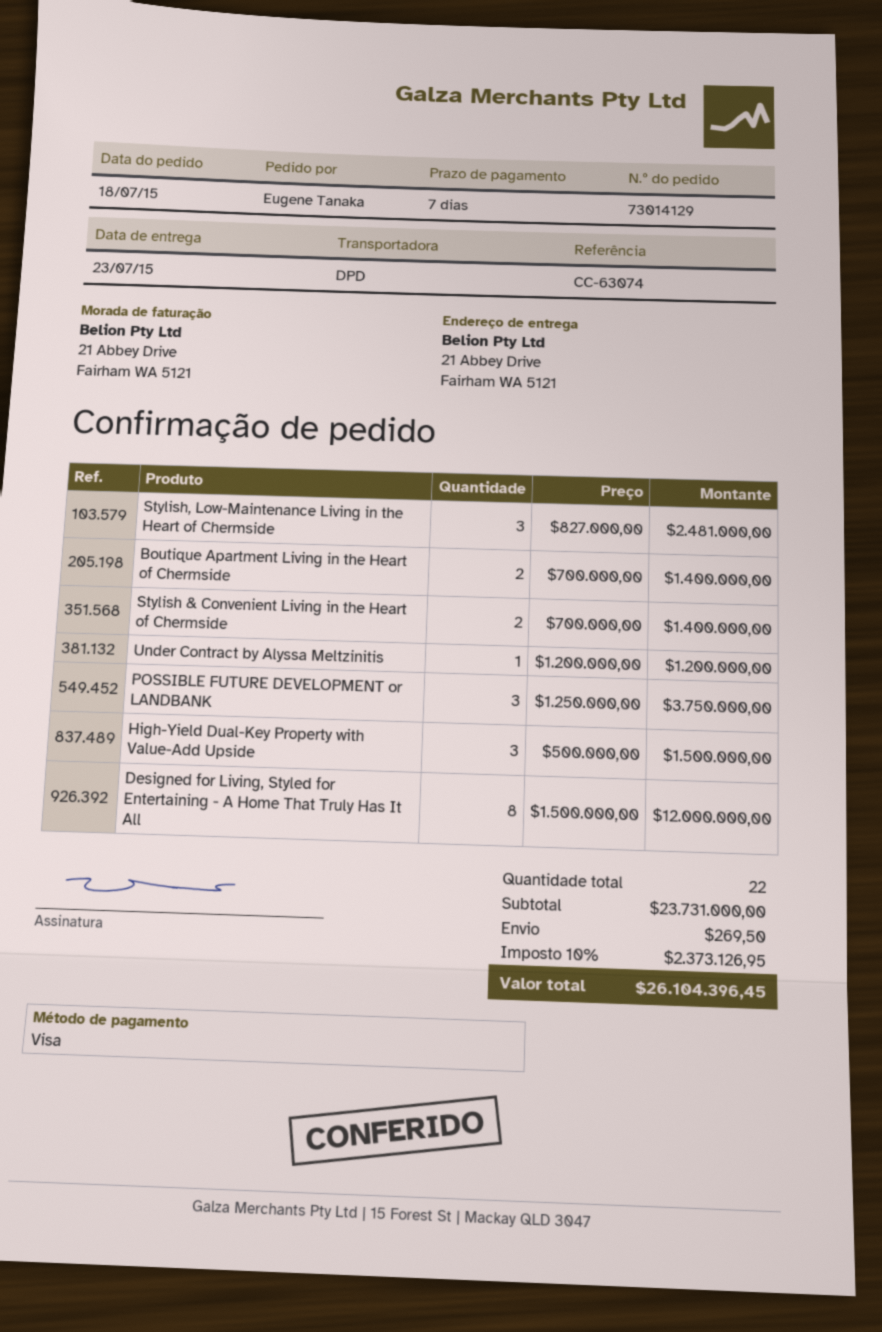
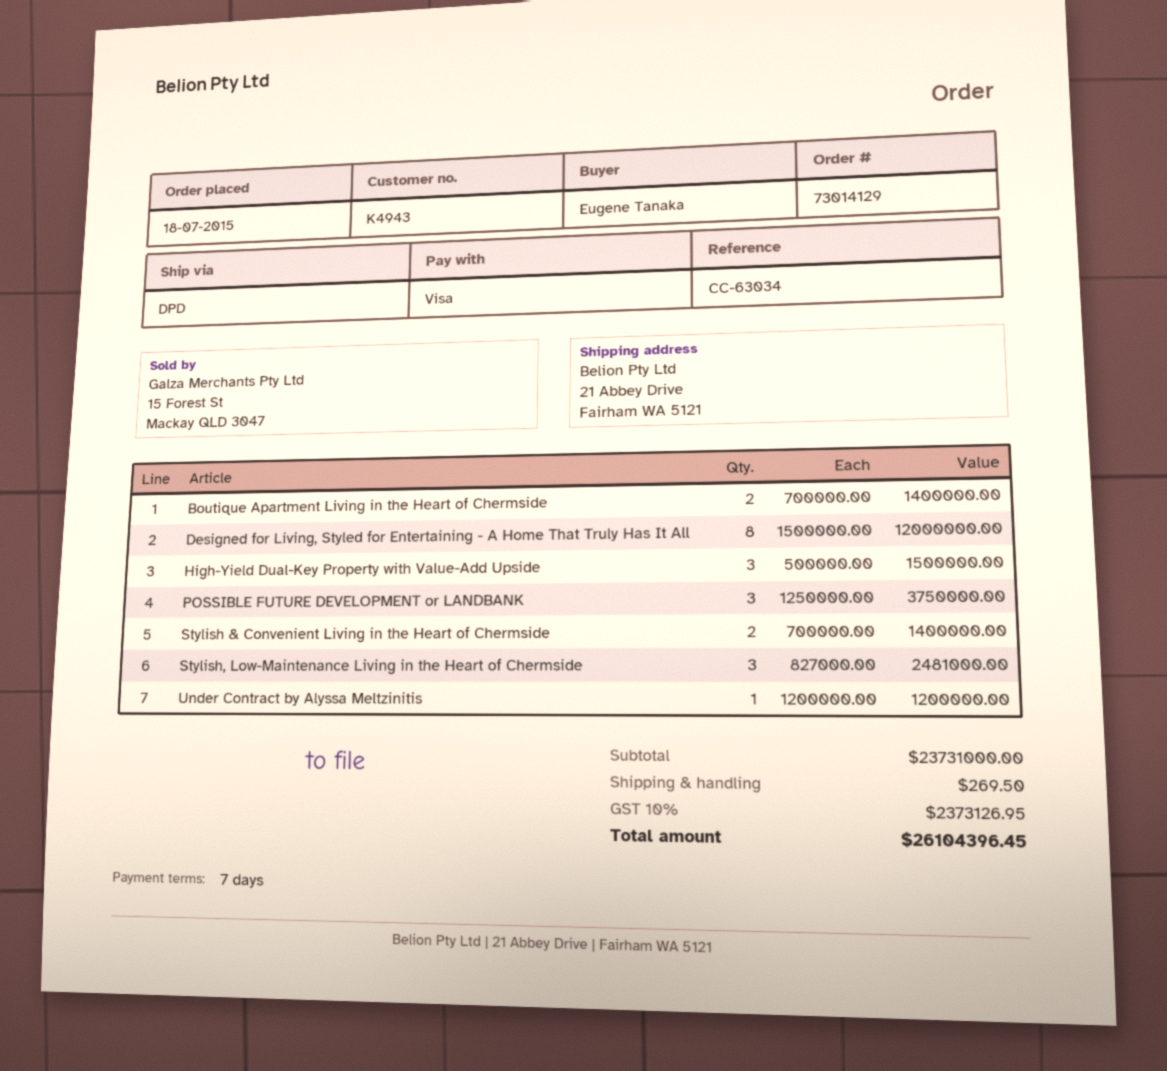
reference: CC-63074 -> CC-63034

